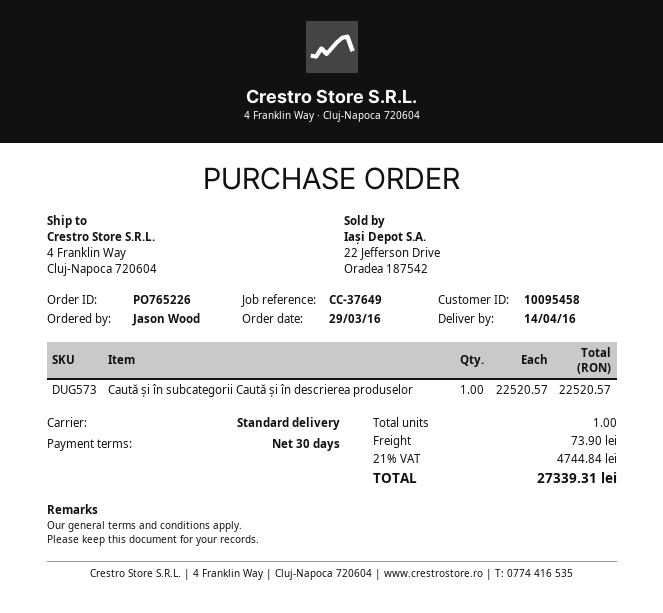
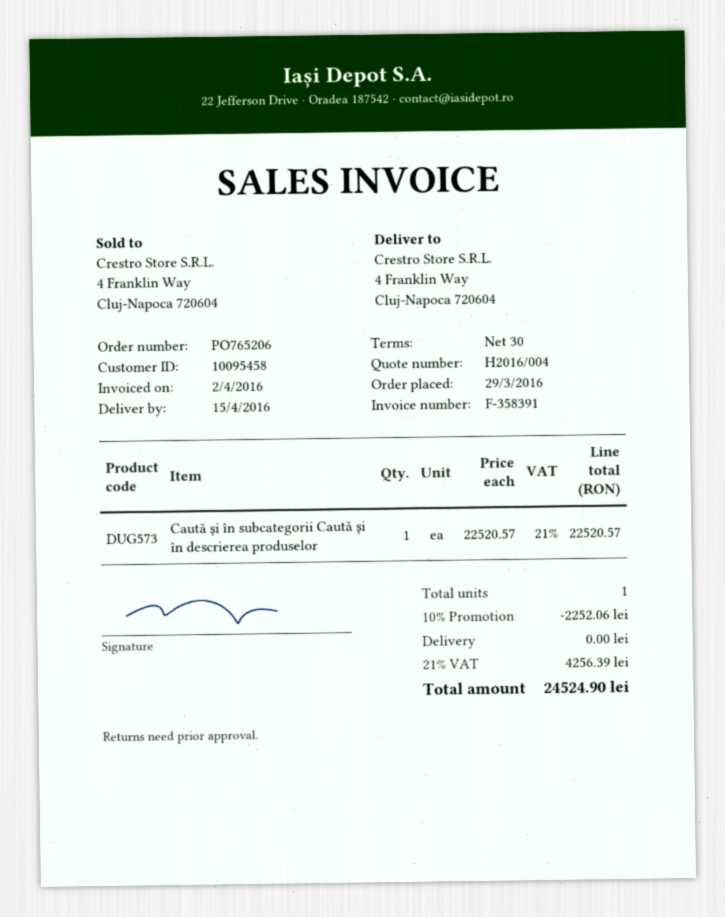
order number: PO765226 -> PO765206
delivery date: 2016-04-14 -> 2016-04-15
discount: none -> 10% = 2252.06
shipping: 73.90 -> 0.00
tax: 21% = 4744.84 -> 21% = 4256.39
total: 27339.31 -> 24524.90

